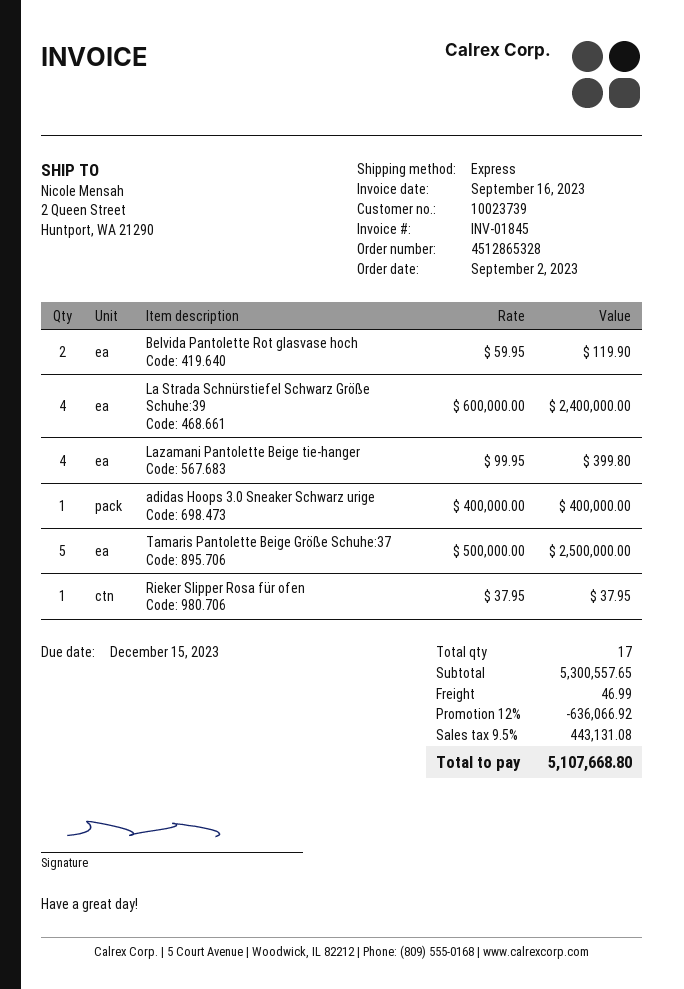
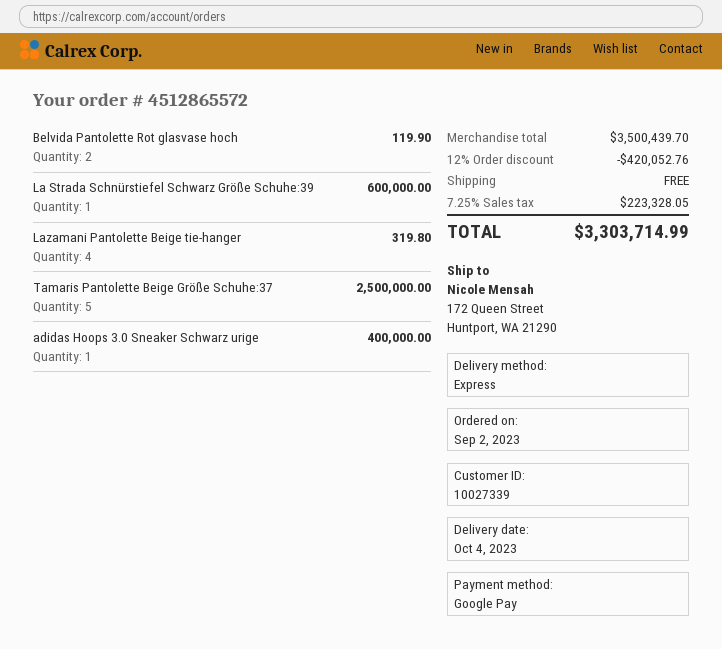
order number: 4512865328 -> 4512865572
customer number: 10023739 -> 10027339
ship to: 2 Queen Street, Huntport, WA 21290 -> 172 Queen Street, Huntport, WA 21290
La Strada Schnürstiefel Schwarz Größe Schuhe:39: 4 for 2400000.00 -> 1 for 600000.00
Lazamani Pantolette Beige tie-hanger: 4 for 399.80 -> 4 for 319.80
Rieker Slipper Rosa für ofen: 1 for 37.95 -> none
subtotal: 5300557.65 -> 3500439.70
discount: 12% = 636066.92 -> 12% = 420052.76
shipping: 46.99 -> 0.00
tax: 9.5% = 443131.08 -> 7.25% = 223328.05
total: 5107668.80 -> 3303714.99

